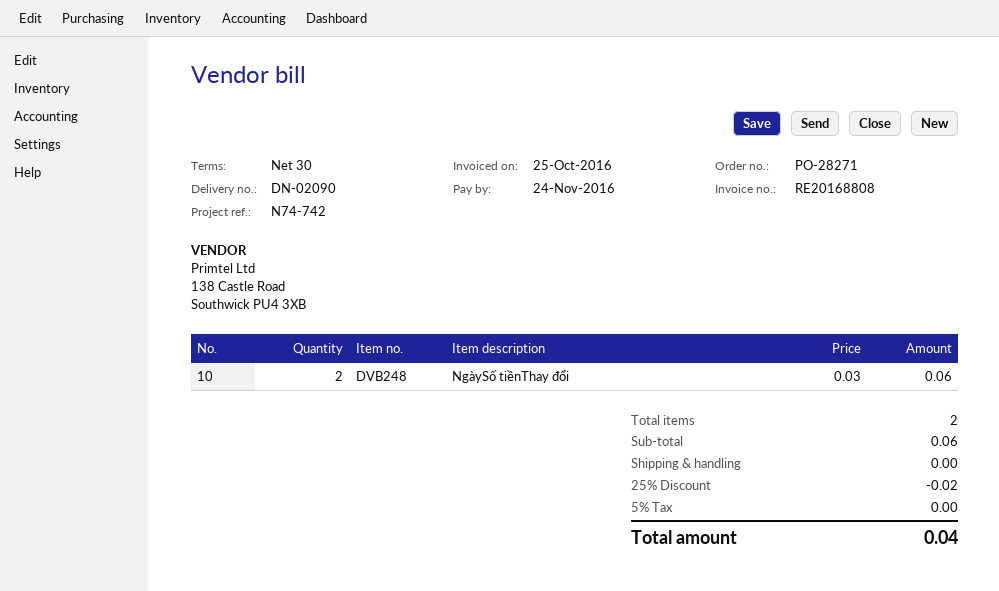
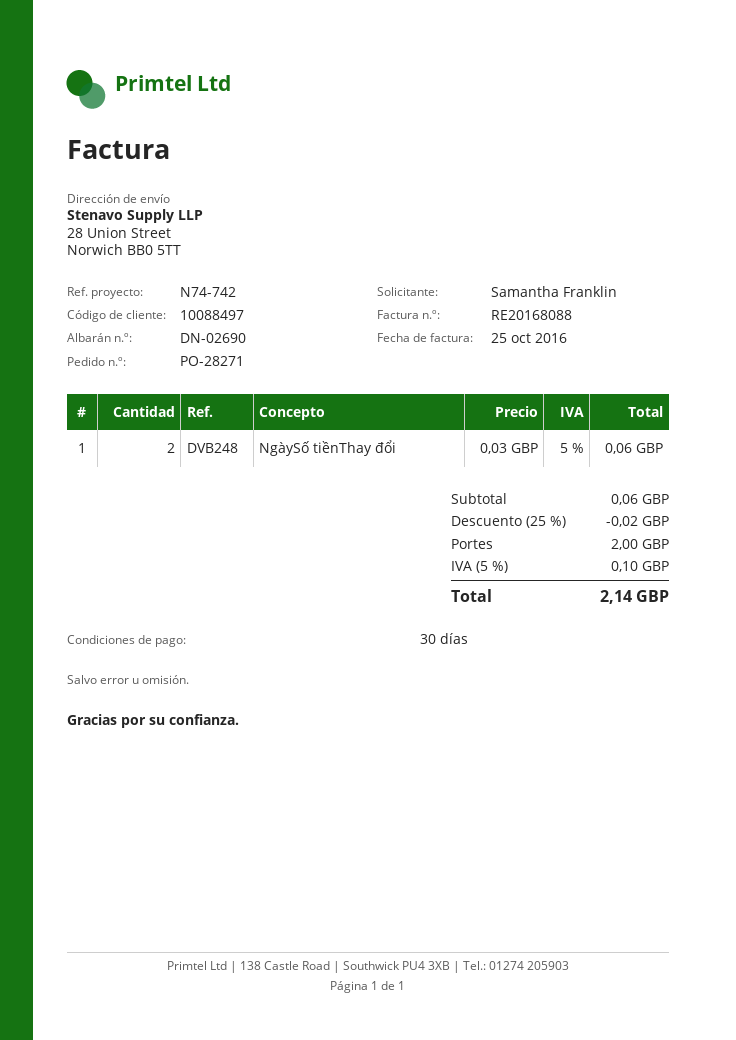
delivery note number: DN-02090 -> DN-02690
invoice number: RE20168808 -> RE20168088
shipping: 0.00 -> 2.00
tax: 5% = 0.00 -> 5% = 0.10
total: 0.04 -> 2.14

